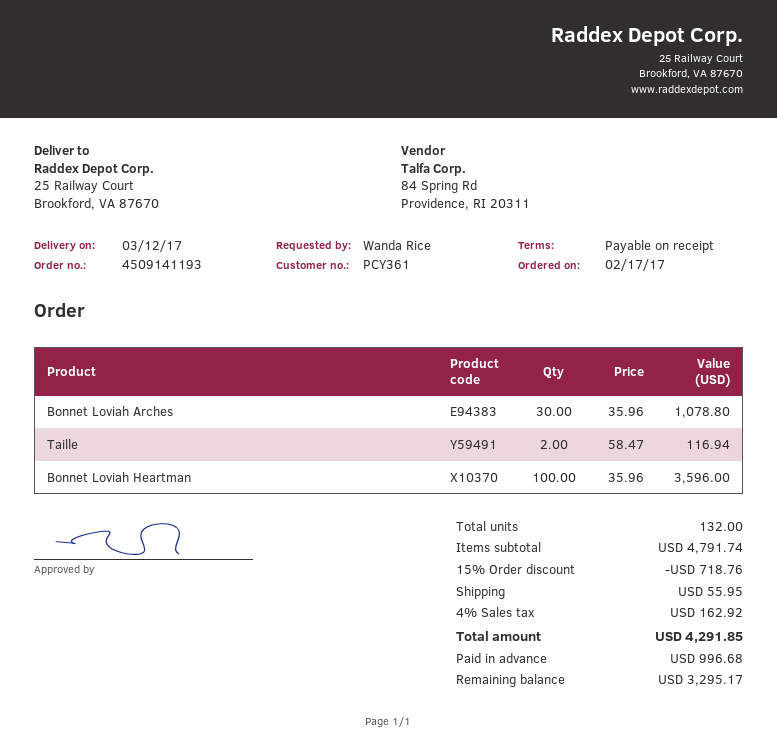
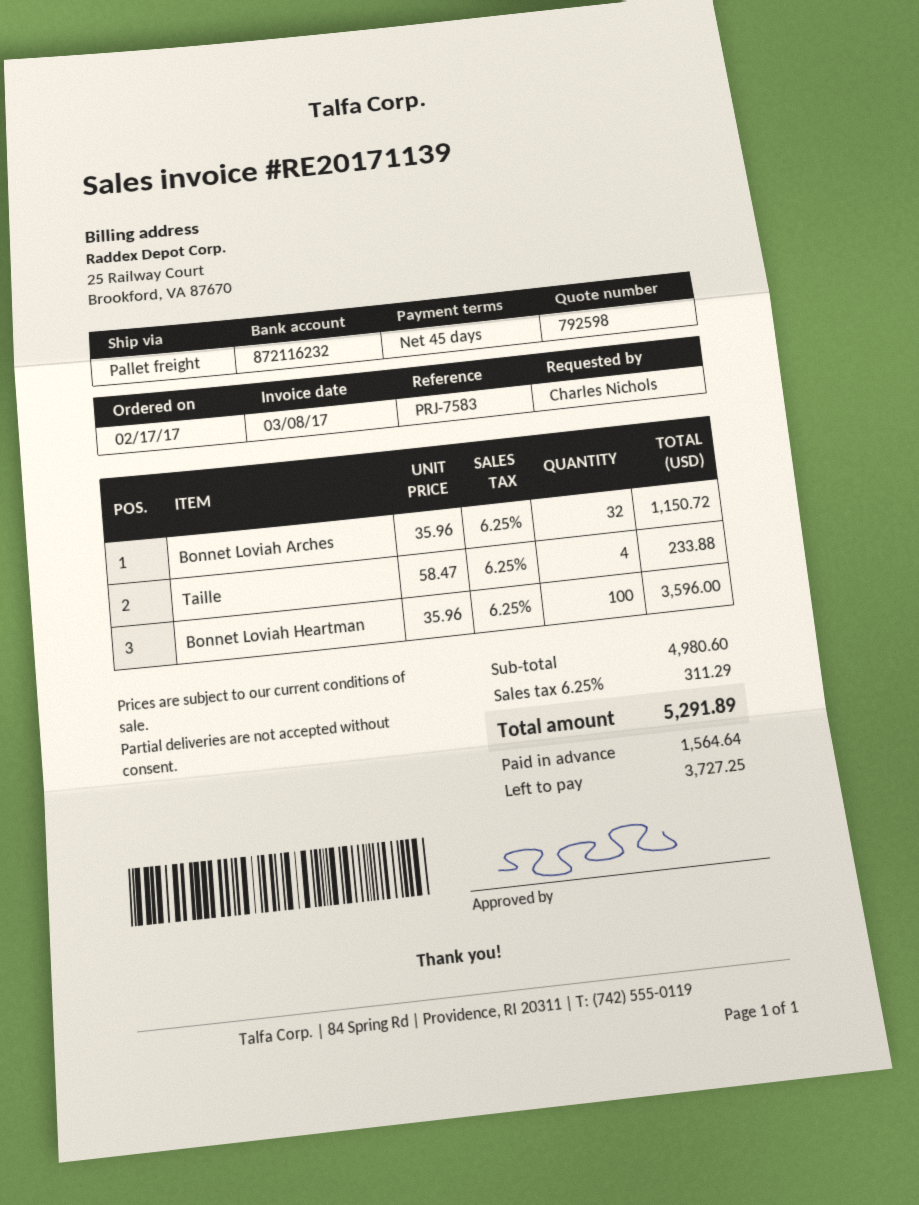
payment terms: on receipt -> 45 days
ordered by: Wanda Rice -> Charles Nichols
Bonnet Loviah Arches: 30 x 35.96 = 1078.80 -> 32 x 35.96 = 1150.72
Taille: 2 x 58.47 = 116.94 -> 4 x 58.47 = 233.88
subtotal: 4791.74 -> 4980.60
discount: 15% = 718.76 -> none
shipping: 55.95 -> none
tax: 4% = 162.92 -> 6.25% = 311.29
total: 4291.85 -> 5291.89
deposit: 996.68 -> 1564.64
balance: 3295.17 -> 3727.25

